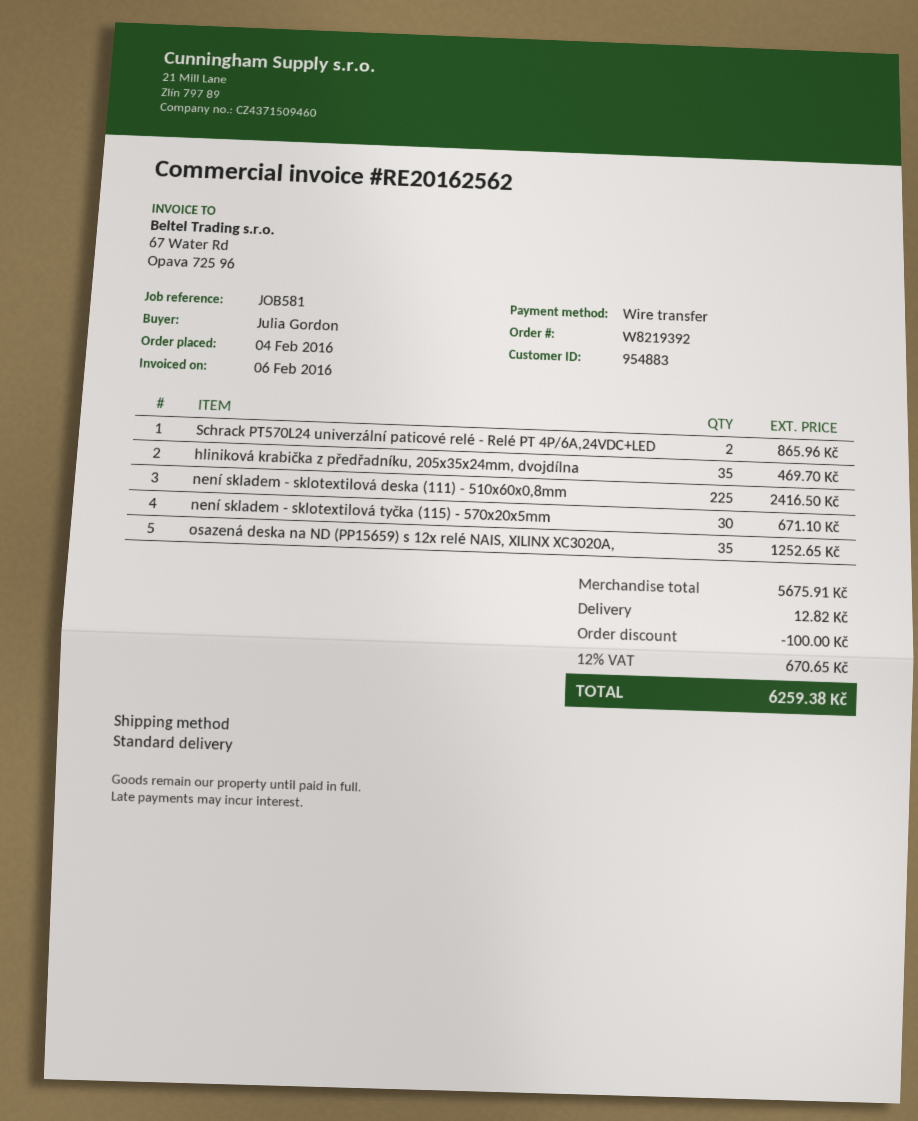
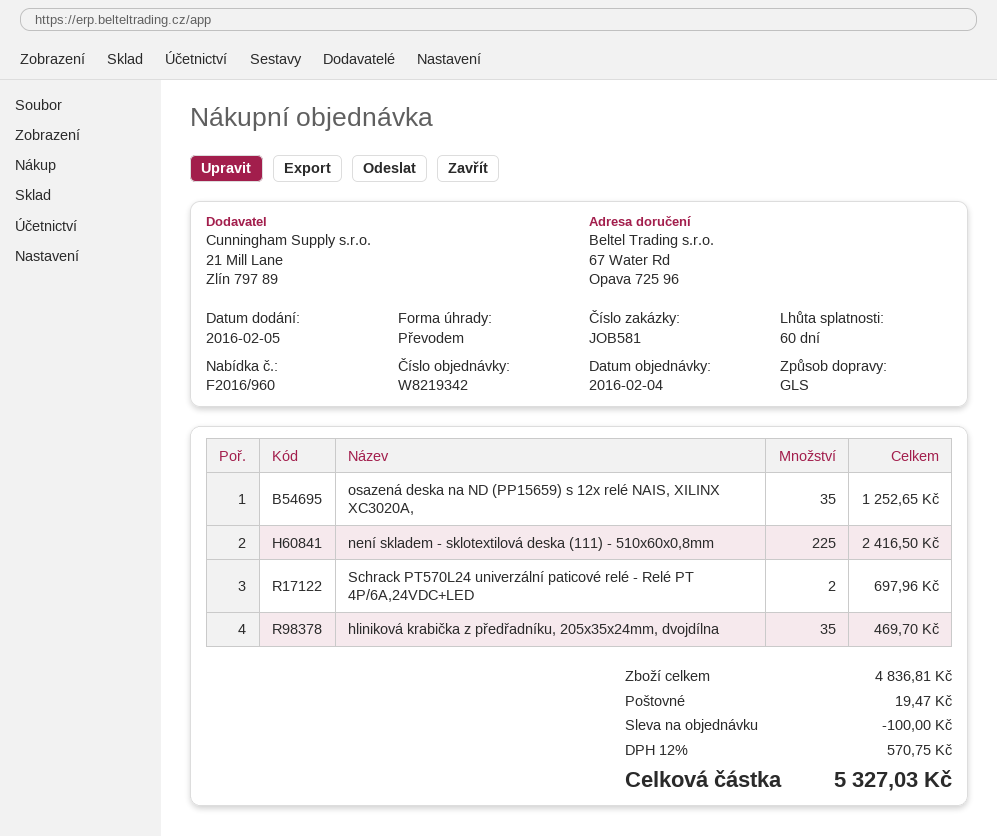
order number: W8219392 -> W8219342
shipping method: standard -> GLS
Schrack PT570L24 univerzální paticové relé - Relé PT 4P/6A,24VDC+LED: 2 for 865.96 -> 2 for 697.96
není skladem - sklotextilová tyčka (115) - 570x20x5mm: 30 for 671.10 -> none
subtotal: 5675.91 -> 4836.81
shipping: 12.82 -> 19.47
tax: 12% = 670.65 -> 12% = 570.75
total: 6259.38 -> 5327.03

